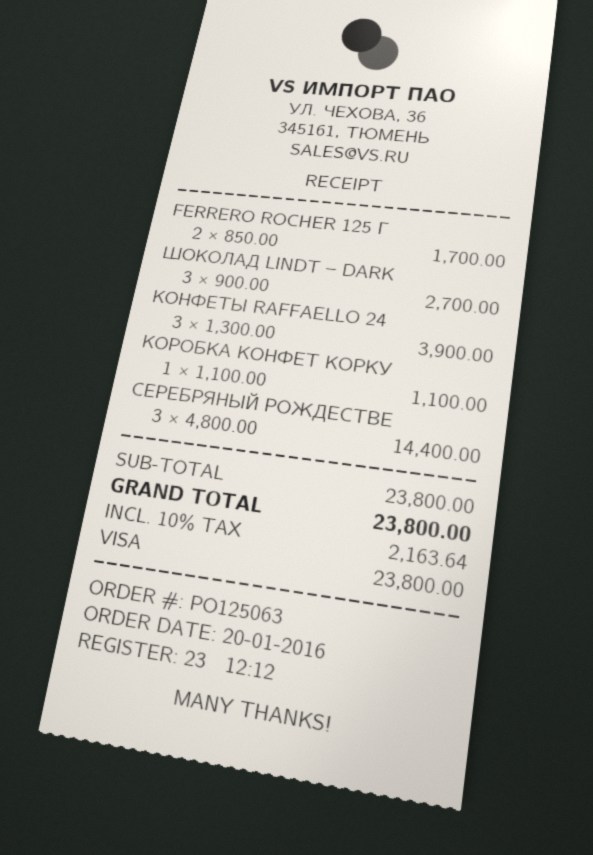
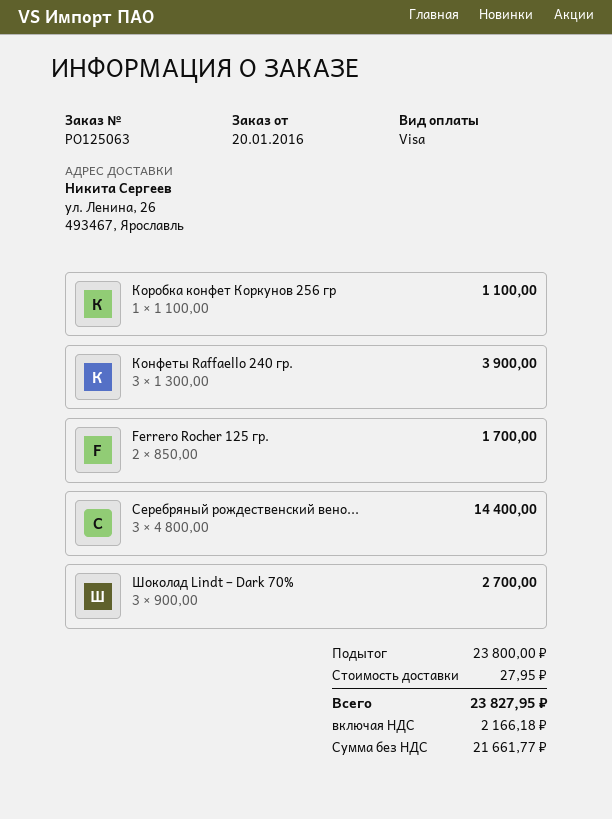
shipping: none -> 27.95
tax: 2163.64 -> 2166.18
total: 23800.00 -> 23827.95

